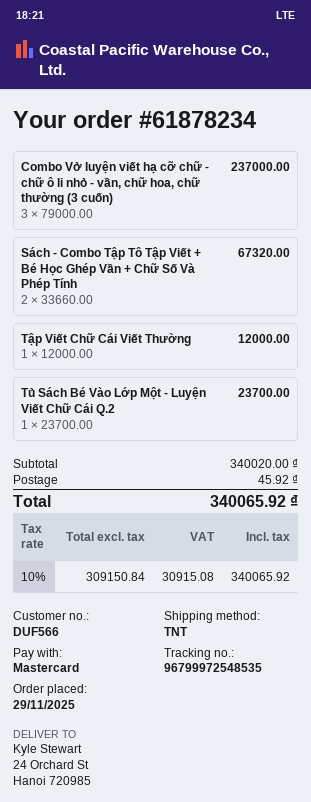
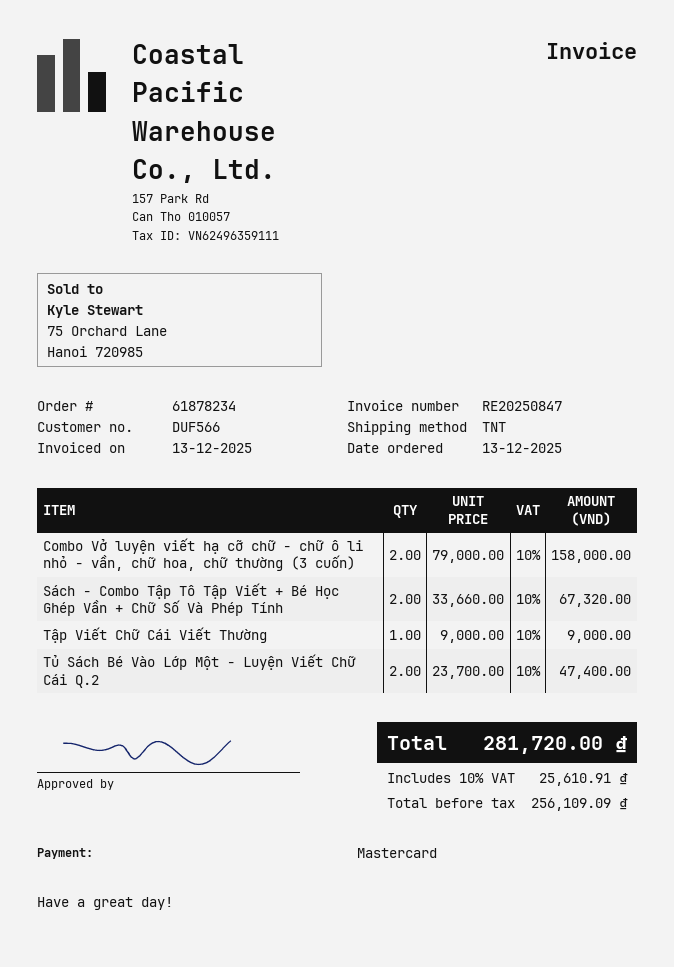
order date: 2025-11-29 -> 2025-12-13
Combo Vở luyện viết hạ cỡ chữ - chữ ô li nhỏ - vần, chữ hoa, chữ thường (3 cuốn): 3 x 79000.00 = 237000.00 -> 2 x 79000.00 = 158000.00
Tập Viết Chữ Cái Viết Thường: 1 x 12000.00 = 12000.00 -> 1 x 9000.00 = 9000.00
Tủ Sách Bé Vào Lớp Một - Luyện Viết Chữ Cái Q.2: 1 x 23700.00 = 23700.00 -> 2 x 23700.00 = 47400.00
shipping: 45.92 -> none
net: 309150.84 -> 256109.09
tax: 10% = 30915.08 -> 10% = 25610.91
total: 340065.92 -> 281720.00

